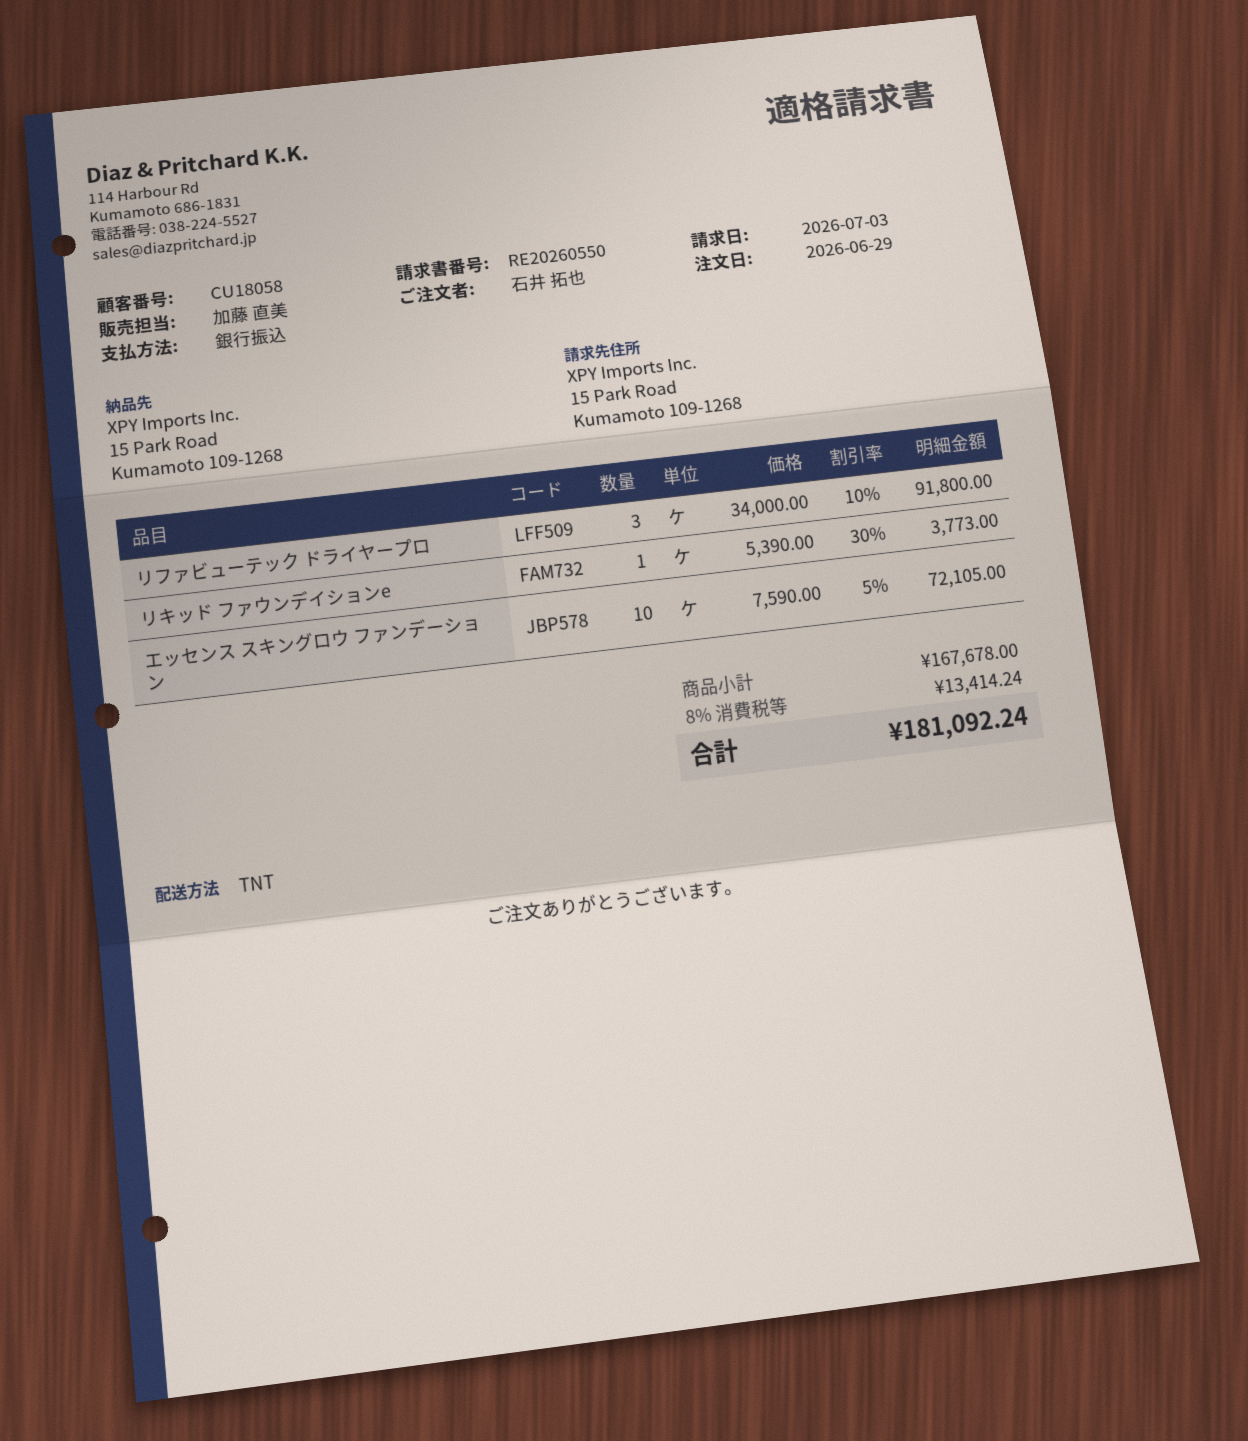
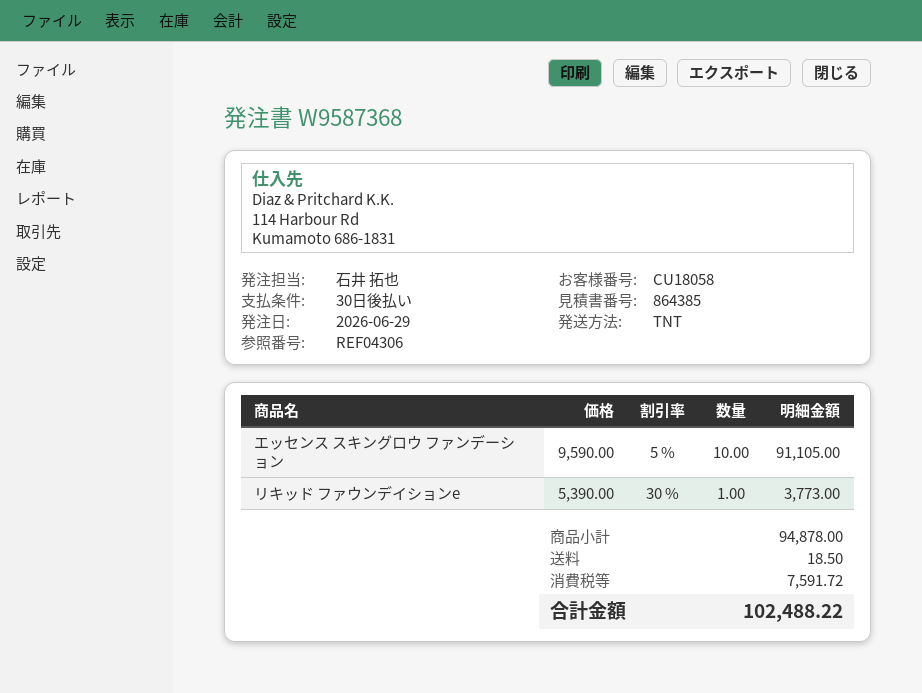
リファビューテック ドライヤープロ: 3 x 34000.00 - 10% = 91800.00 -> none
エッセンス スキングロウ ファンデーション: 10 x 7590.00 - 5% = 72105.00 -> 10 x 9590.00 - 5% = 91105.00
subtotal: 167678.00 -> 94878.00
shipping: none -> 18.50
tax: 13414.24 -> 7591.72
total: 181092.24 -> 102488.22

